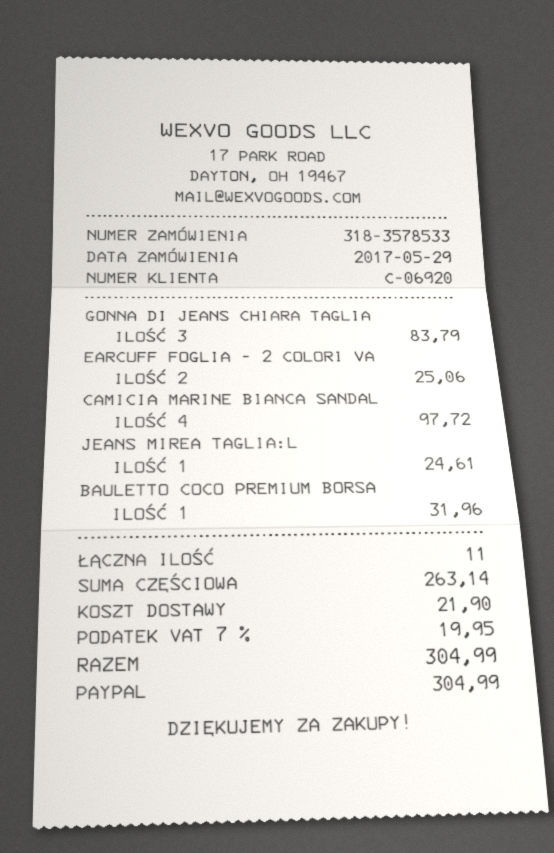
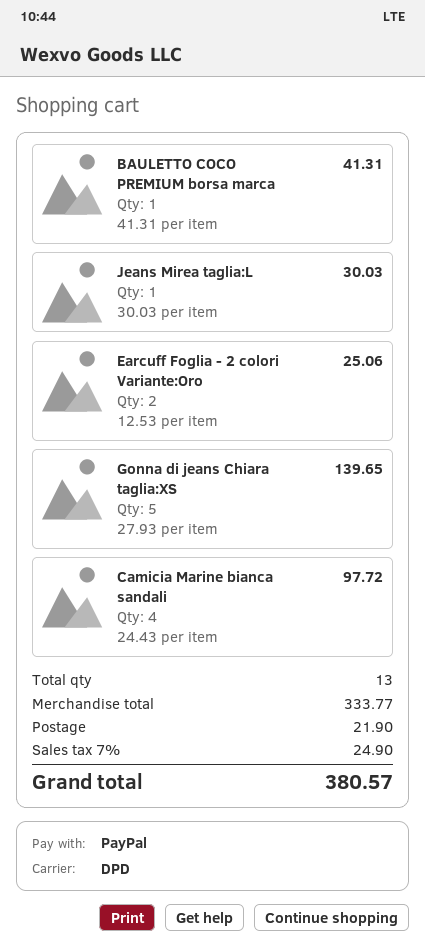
GONNA DI JEANS CHIARA TAGLIA: 3 for 83.79 -> 5 for 139.65
JEANS MIREA TAGLIA:L: 1 for 24.61 -> 1 for 30.03
BAULETTO COCO PREMIUM BORSA: 1 for 31.96 -> 1 for 41.31
total quantity: 11 -> 13
subtotal: 263.14 -> 333.77
tax: 7% = 19.95 -> 7% = 24.90
total: 304.99 -> 380.57

